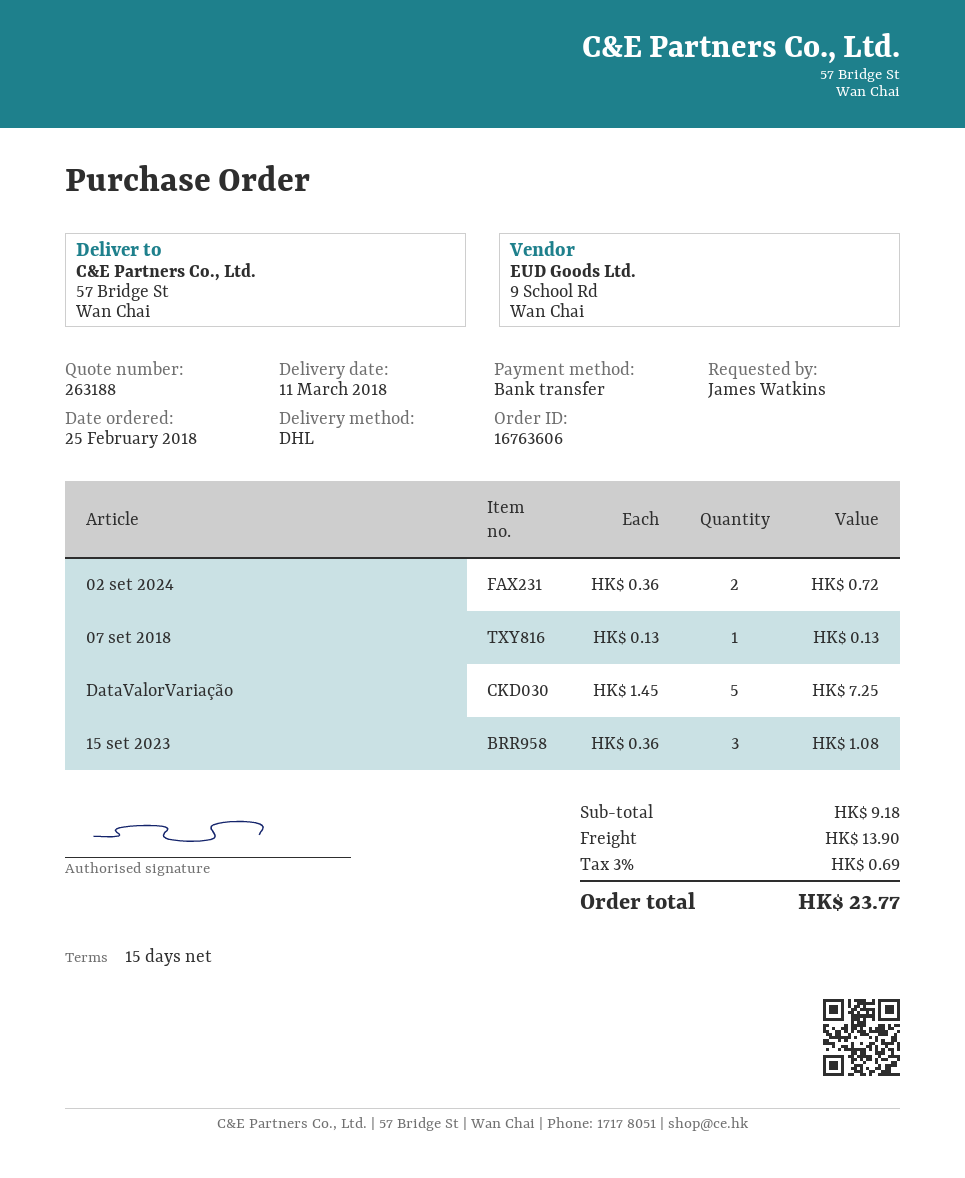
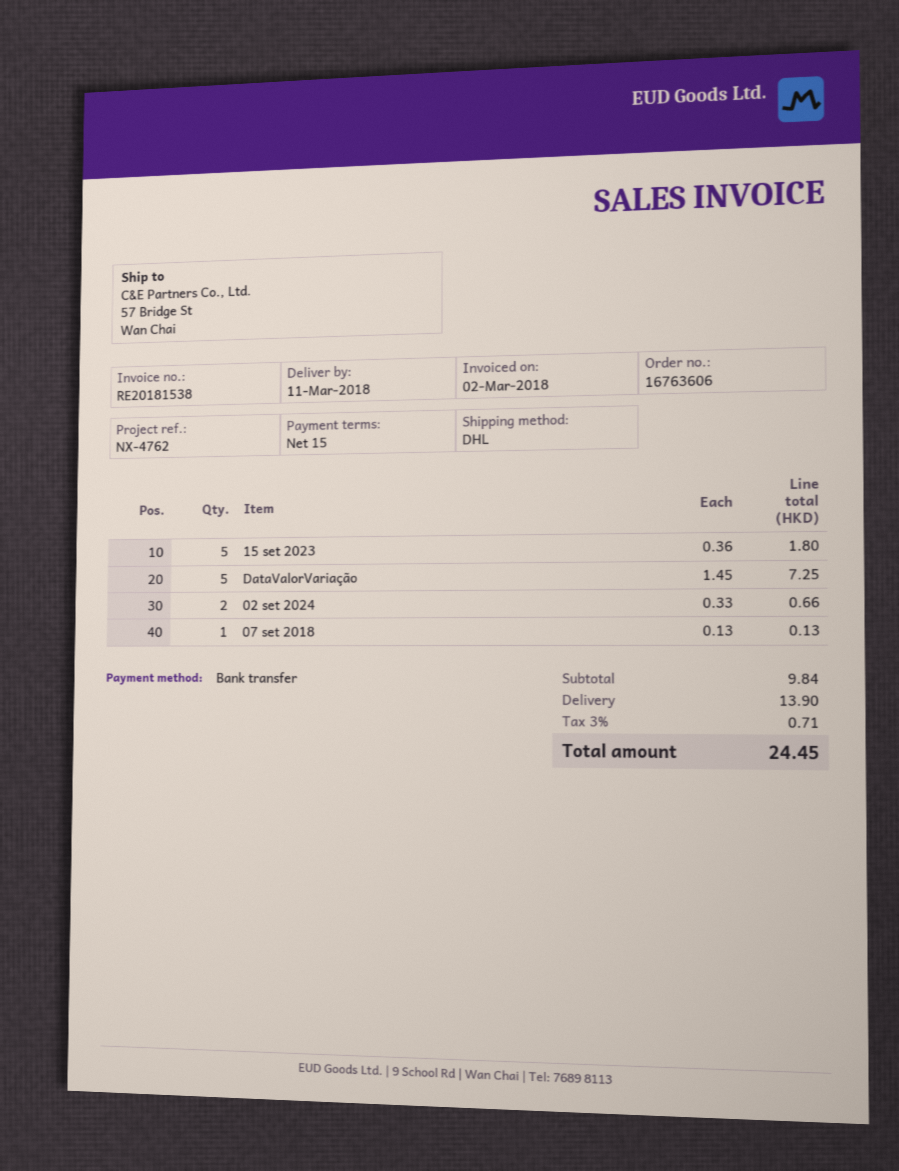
02 set 2024: 2 x 0.36 = 0.72 -> 2 x 0.33 = 0.66
15 set 2023: 3 x 0.36 = 1.08 -> 5 x 0.36 = 1.80
subtotal: 9.18 -> 9.84
tax: 3% = 0.69 -> 3% = 0.71
total: 23.77 -> 24.45

